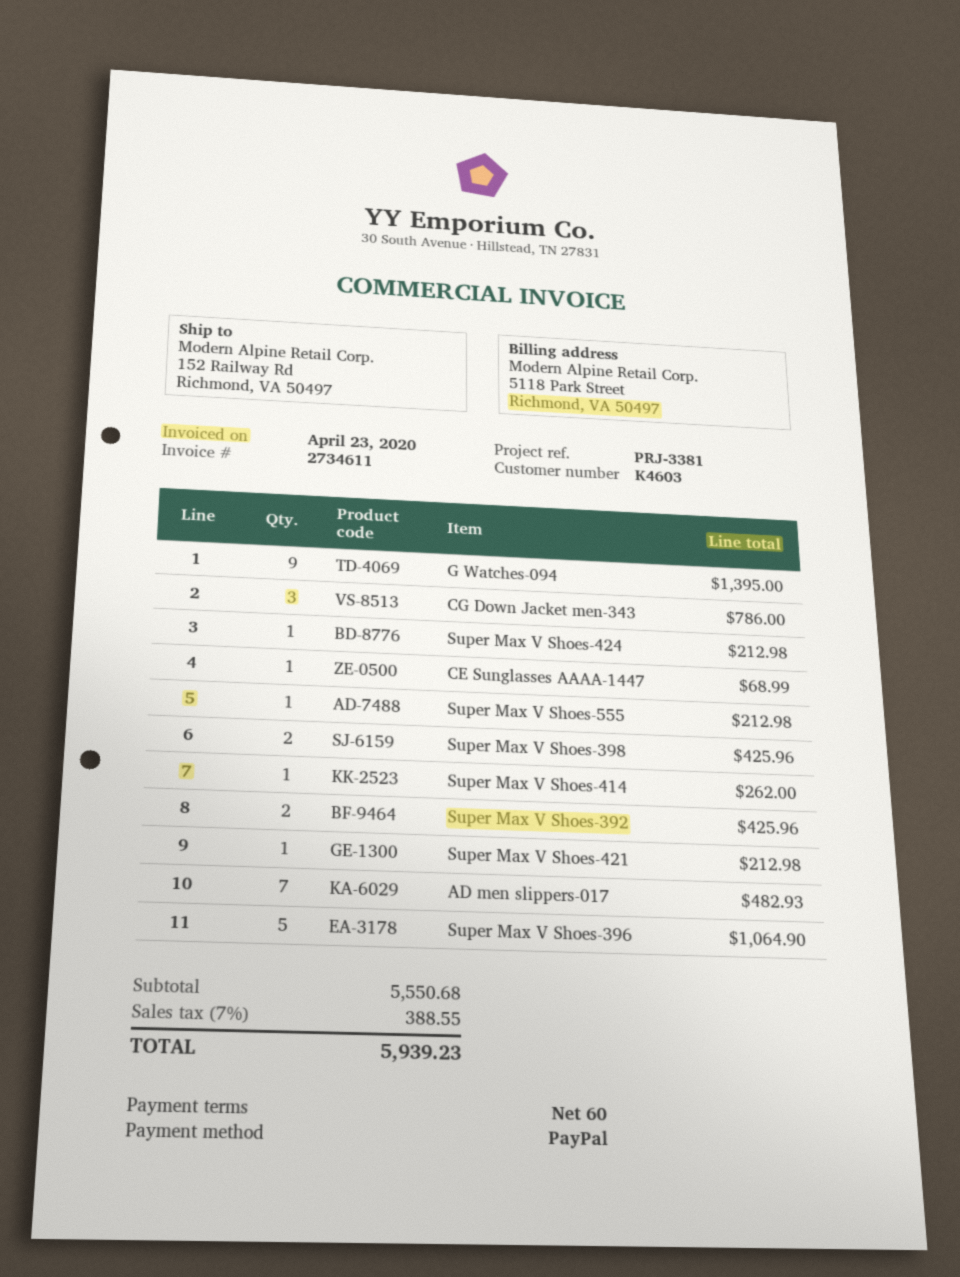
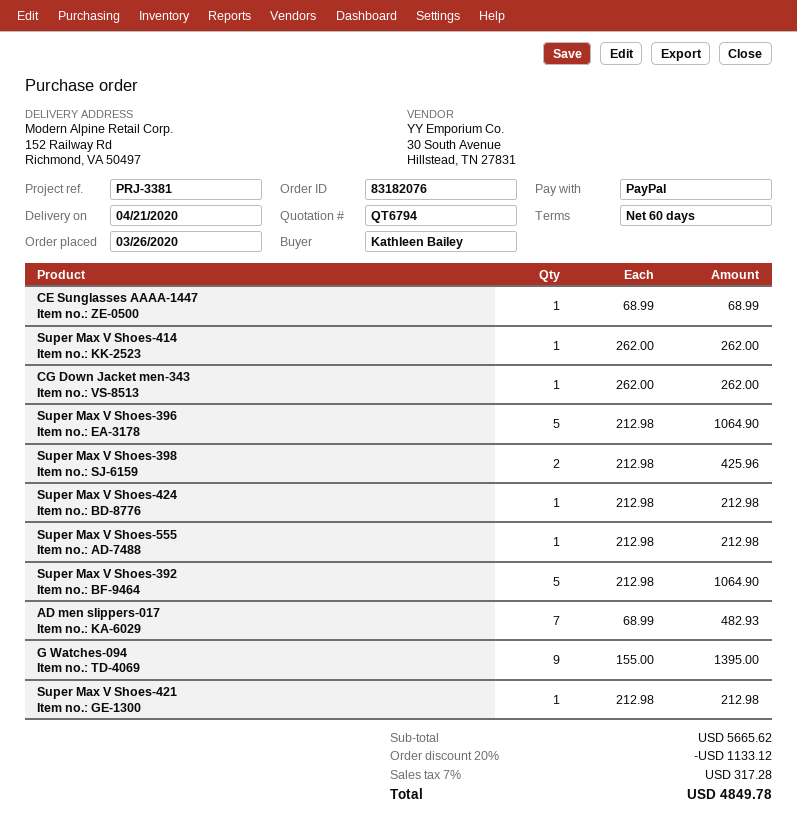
CG Down Jacket men-343: 3 for 786.00 -> 1 for 262.00
Super Max V Shoes-392: 2 for 425.96 -> 5 for 1064.90
subtotal: 5550.68 -> 5665.62
discount: none -> 20% = 1133.12
tax: 7% = 388.55 -> 7% = 317.28
total: 5939.23 -> 4849.78

